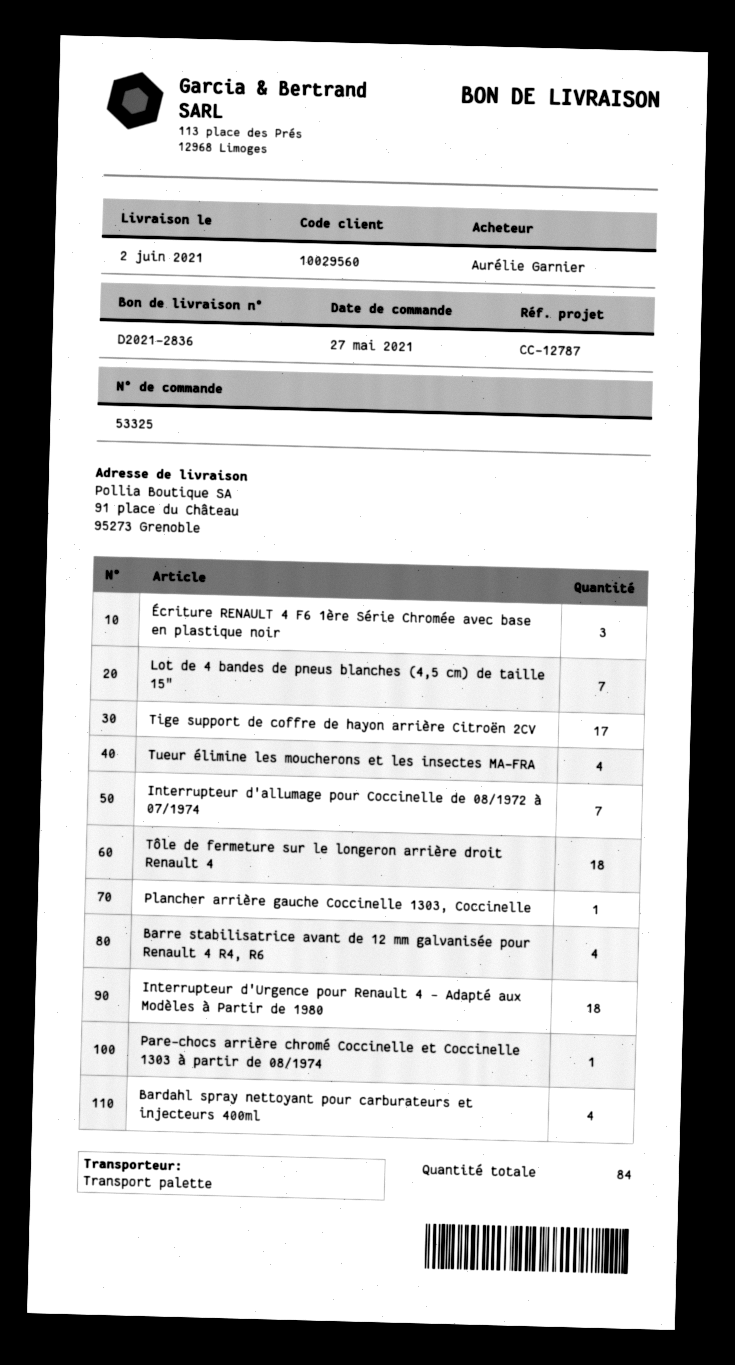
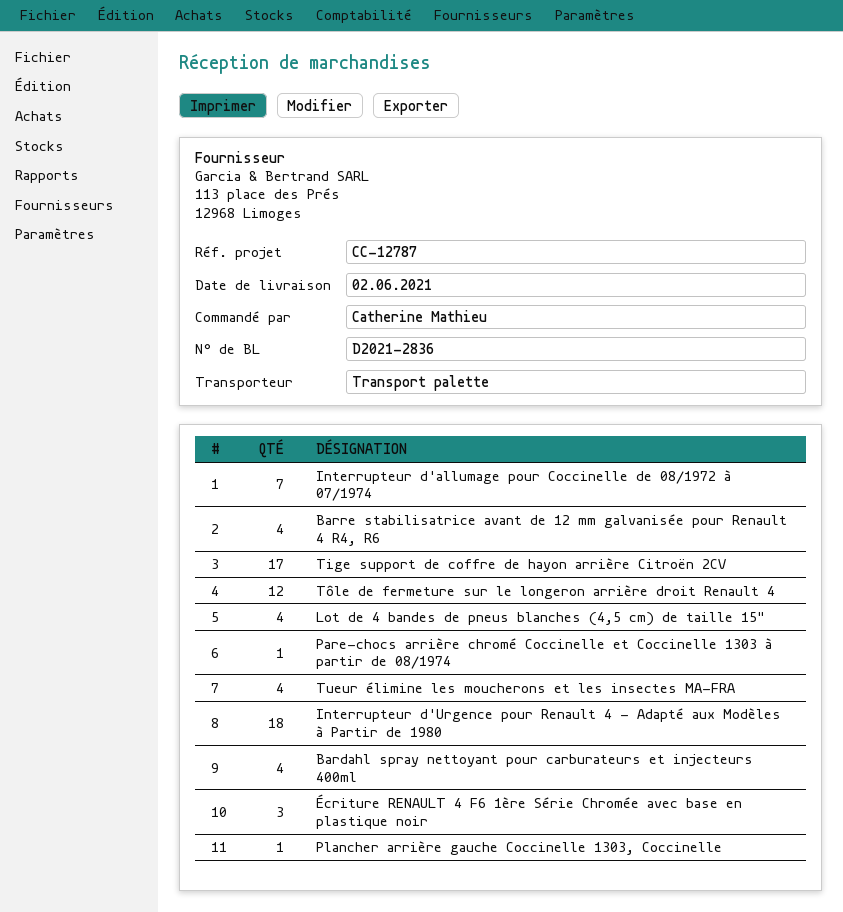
ordered by: Aurélie Garnier -> Catherine Mathieu
Lot de 4 bandes de pneus blanches (4,5 cm) de taille 15": 7 -> 4
Tôle de fermeture sur le longeron arrière droit Renault 4: 18 -> 12

